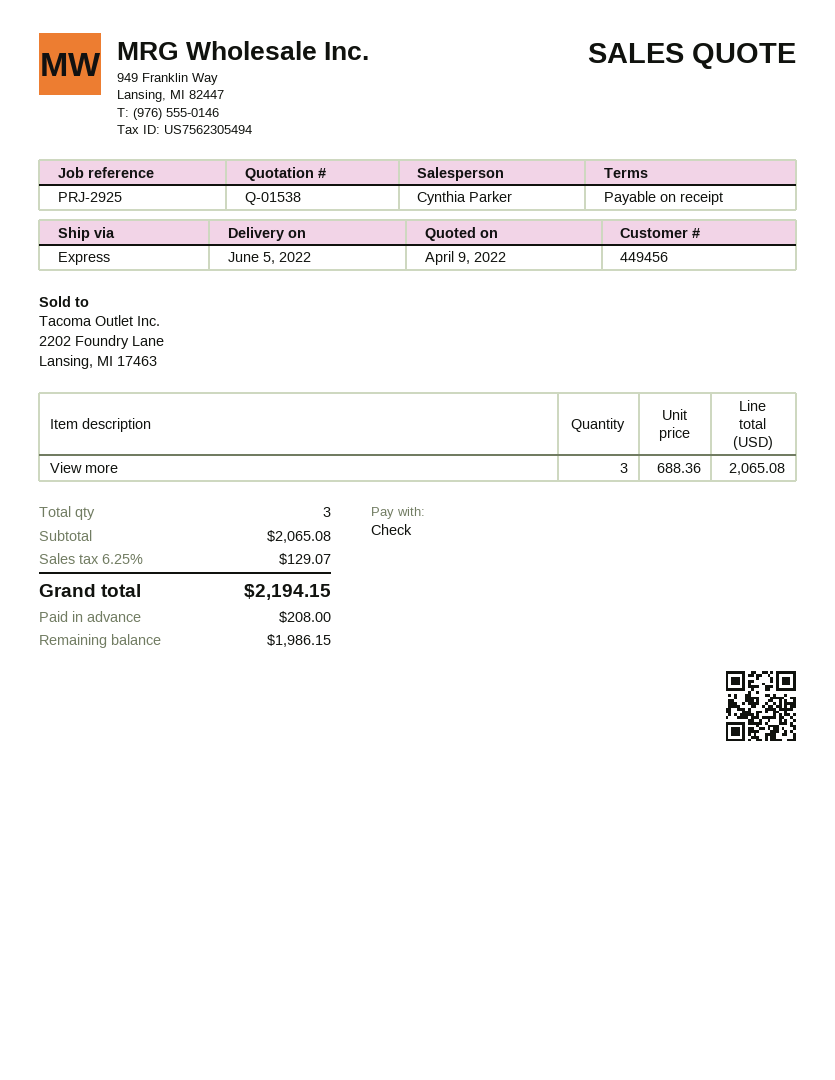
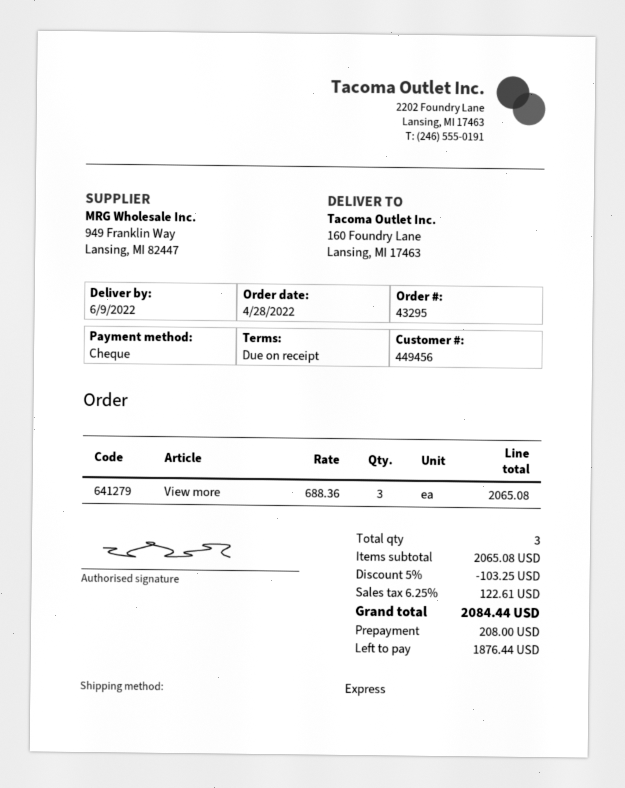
delivery date: 2022-06-05 -> 2022-06-09
discount: none -> 5% = 103.25
tax: 6.25% = 129.07 -> 6.25% = 122.61
total: 2194.15 -> 2084.44
balance: 1986.15 -> 1876.44

